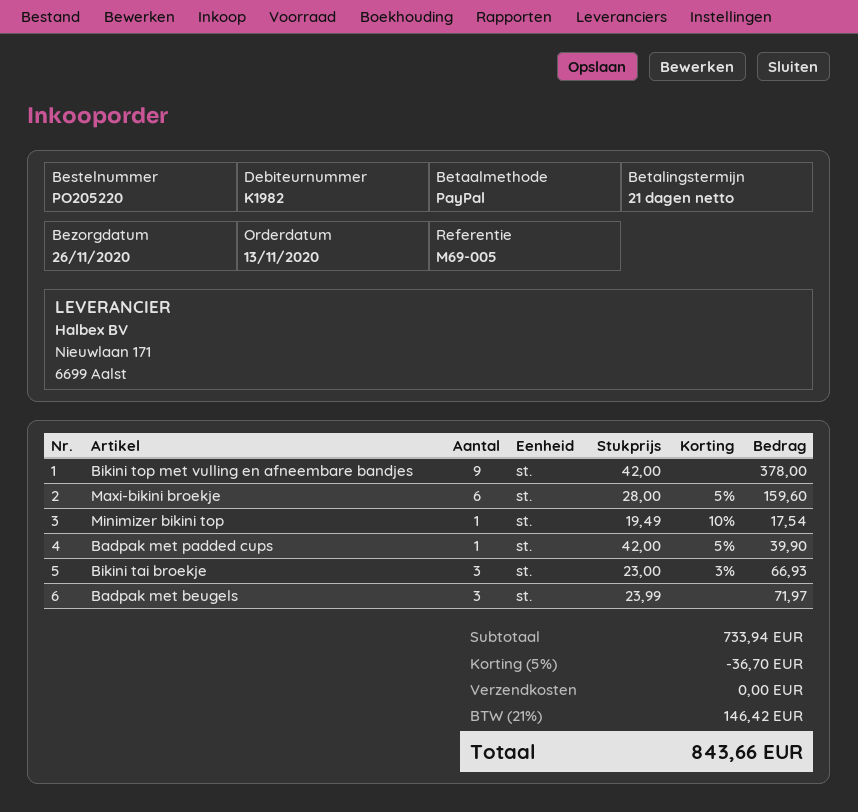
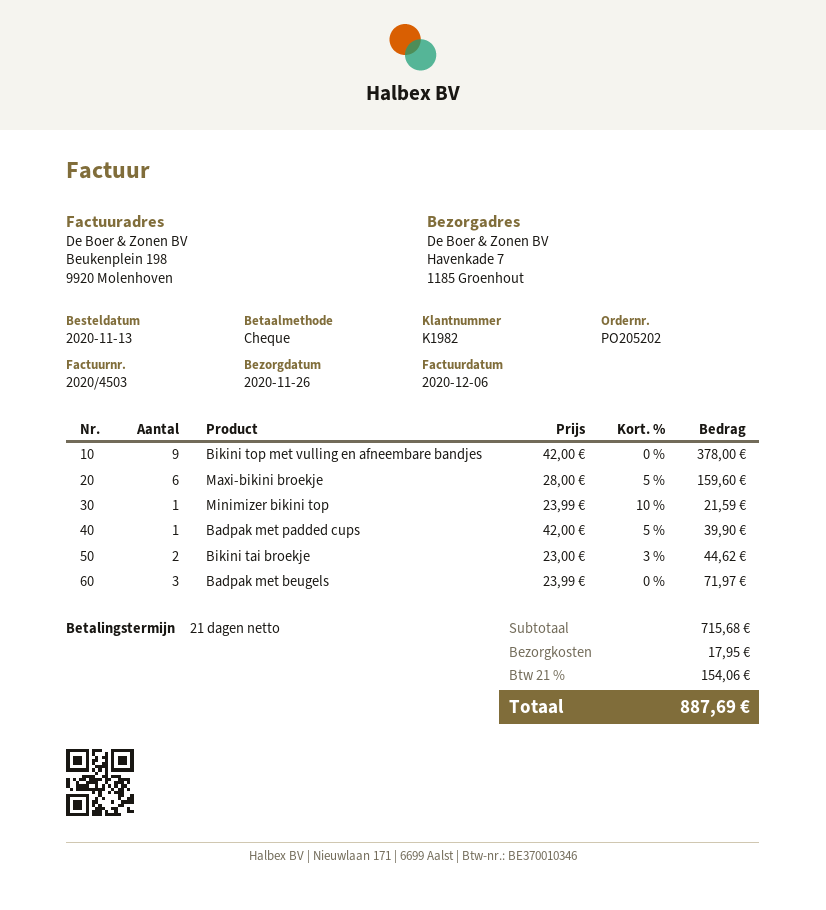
order number: PO205220 -> PO205202
payment method: PayPal -> cheque
Minimizer bikini top: 1 x 19.49 - 10% = 17.54 -> 1 x 23.99 - 10% = 21.59
Bikini tai broekje: 3 x 23.00 - 3% = 66.93 -> 2 x 23.00 - 3% = 44.62
subtotal: 733.94 -> 715.68
discount: 5% = 36.70 -> none
shipping: 0.00 -> 17.95
tax: 21% = 146.42 -> 21% = 154.06
total: 843.66 -> 887.69

